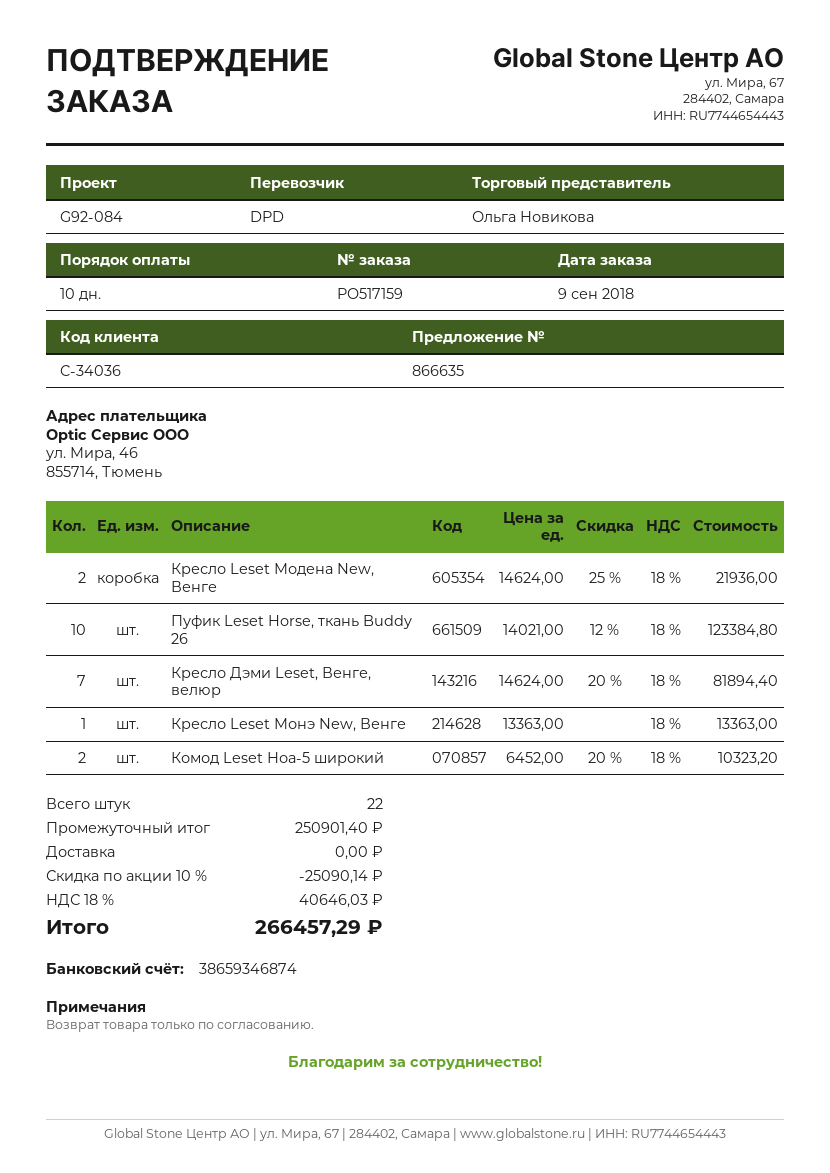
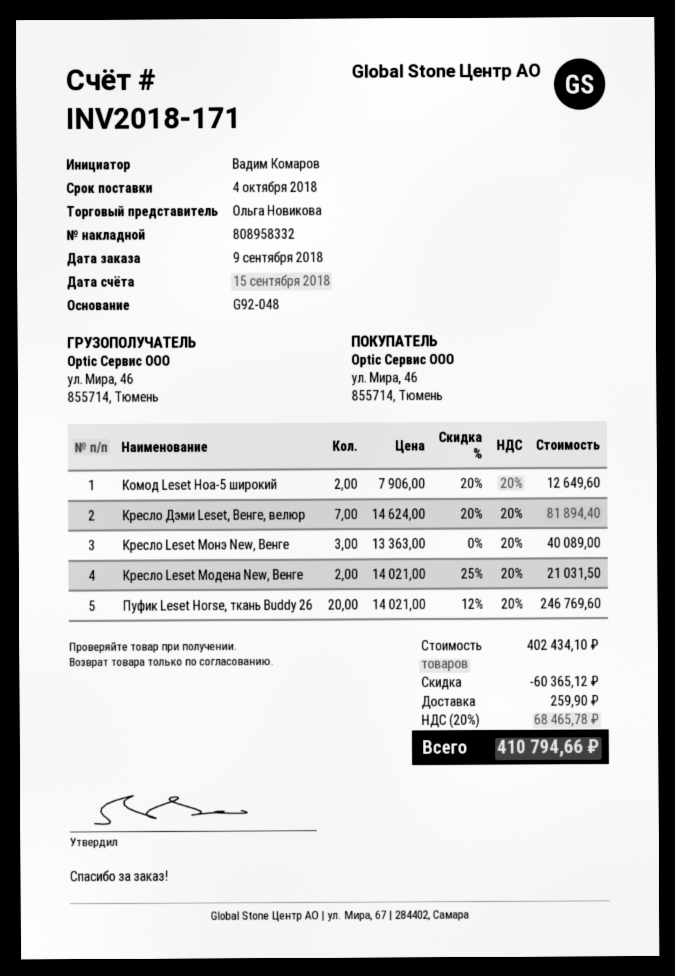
reference: G92-084 -> G92-048
Кресло Leset Модена New, Венге: 2 x 14624.00 - 25% = 21936.00 -> 2 x 14021.00 - 25% = 21031.50
Пуфик Leset Horse, ткань Buddy 26: 10 x 14021.00 - 12% = 123384.80 -> 20 x 14021.00 - 12% = 246769.60
Кресло Leset Монэ New, Венге: 1 x 13363.00 = 13363.00 -> 3 x 13363.00 = 40089.00
Комод Leset Ноа-5 широкий: 2 x 6452.00 - 20% = 10323.20 -> 2 x 7906.00 - 20% = 12649.60
subtotal: 250901.40 -> 402434.10
discount: 25090.14 -> 60365.12
shipping: 0.00 -> 259.90
tax: 18% = 40646.03 -> 20% = 68465.78
total: 266457.29 -> 410794.66

